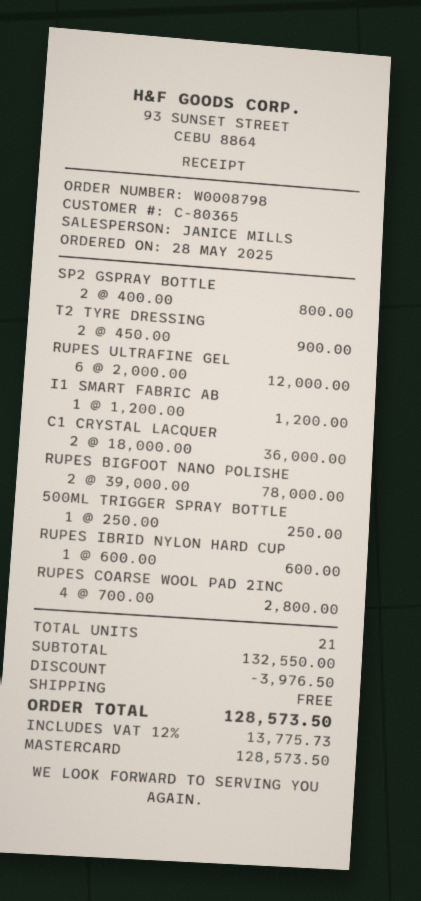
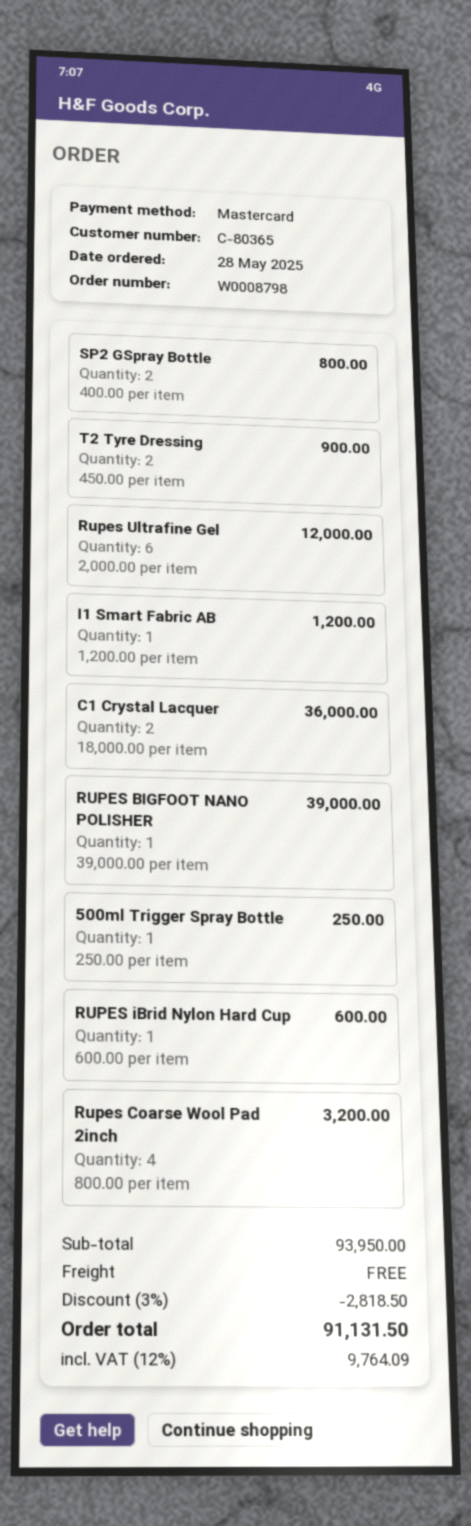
RUPES BIGFOOT NANO POLISHE: 2 x 39000.00 = 78000.00 -> 1 x 39000.00 = 39000.00
RUPES COARSE WOOL PAD 2INC: 4 x 700.00 = 2800.00 -> 4 x 800.00 = 3200.00
subtotal: 132550.00 -> 93950.00
discount: 3976.50 -> 2818.50
tax: 12% = 13775.73 -> 12% = 9764.09
total: 128573.50 -> 91131.50

